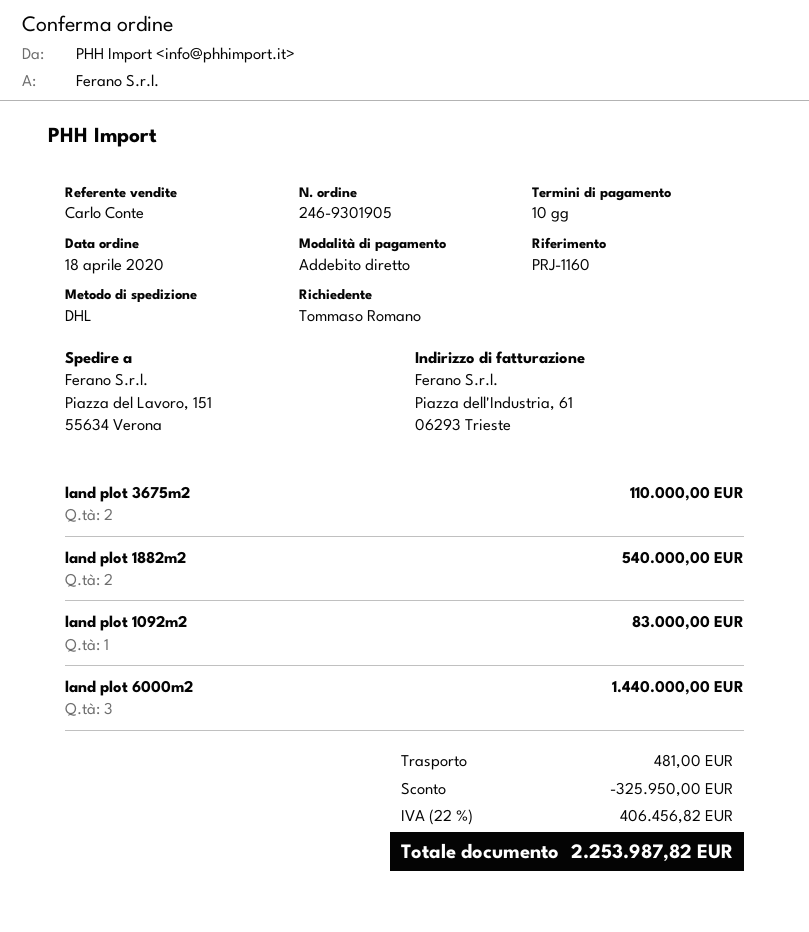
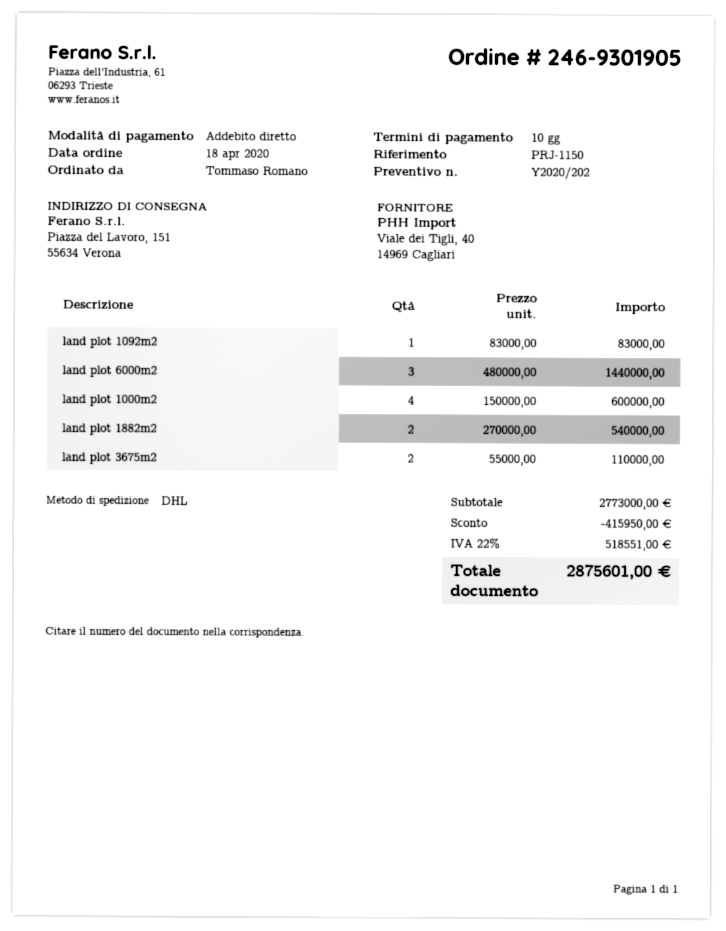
reference: PRJ-1160 -> PRJ-1150
land plot 1000m2: none -> 4 for 600000.00
discount: 325950.00 -> 415950.00
shipping: 481.00 -> none
tax: 22% = 406456.82 -> 22% = 518551.00
total: 2253987.82 -> 2875601.00

